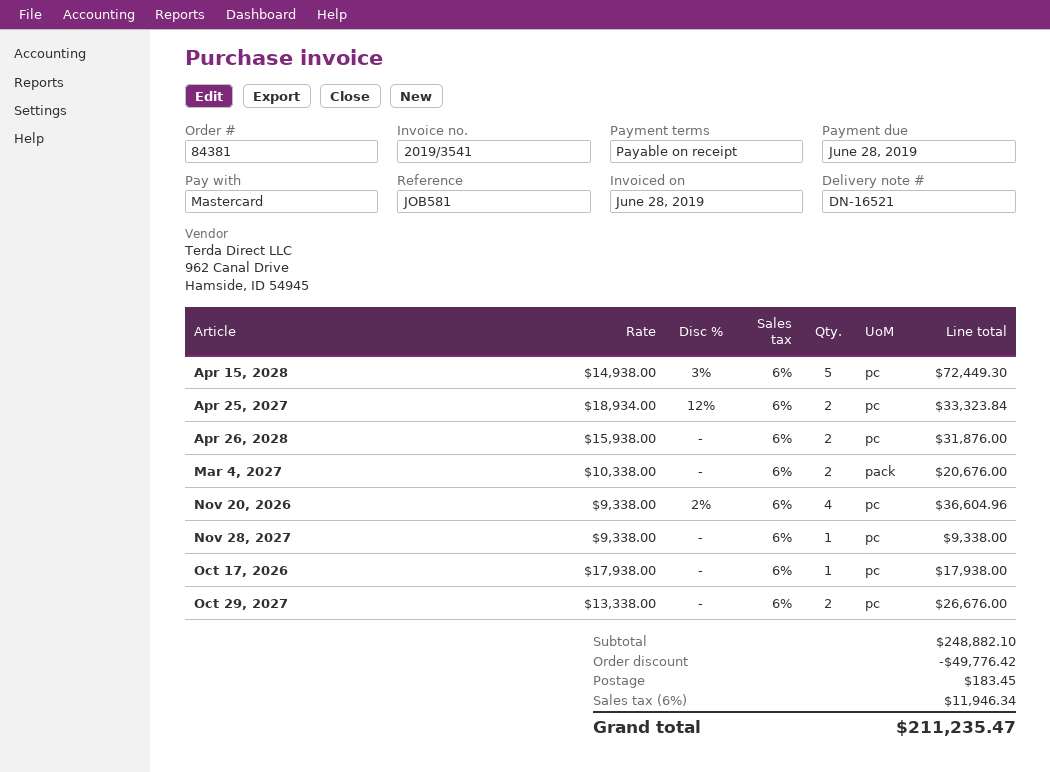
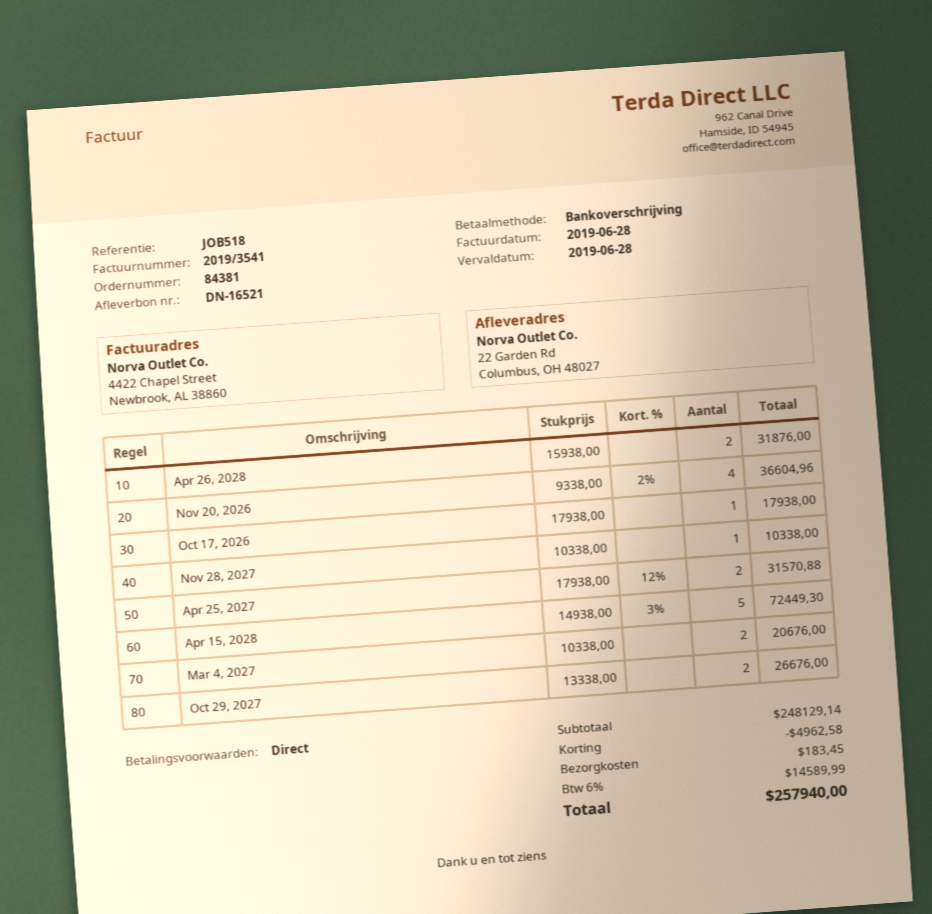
reference: JOB581 -> JOB518
payment method: Mastercard -> bank transfer
Apr 25, 2027: 2 x 18934.00 - 12% = 33323.84 -> 2 x 17938.00 - 12% = 31570.88
Nov 28, 2027: 1 x 9338.00 = 9338.00 -> 1 x 10338.00 = 10338.00
subtotal: 248882.10 -> 248129.14
discount: 49776.42 -> 4962.58
tax: 6% = 11946.34 -> 6% = 14589.99
total: 211235.47 -> 257940.00

